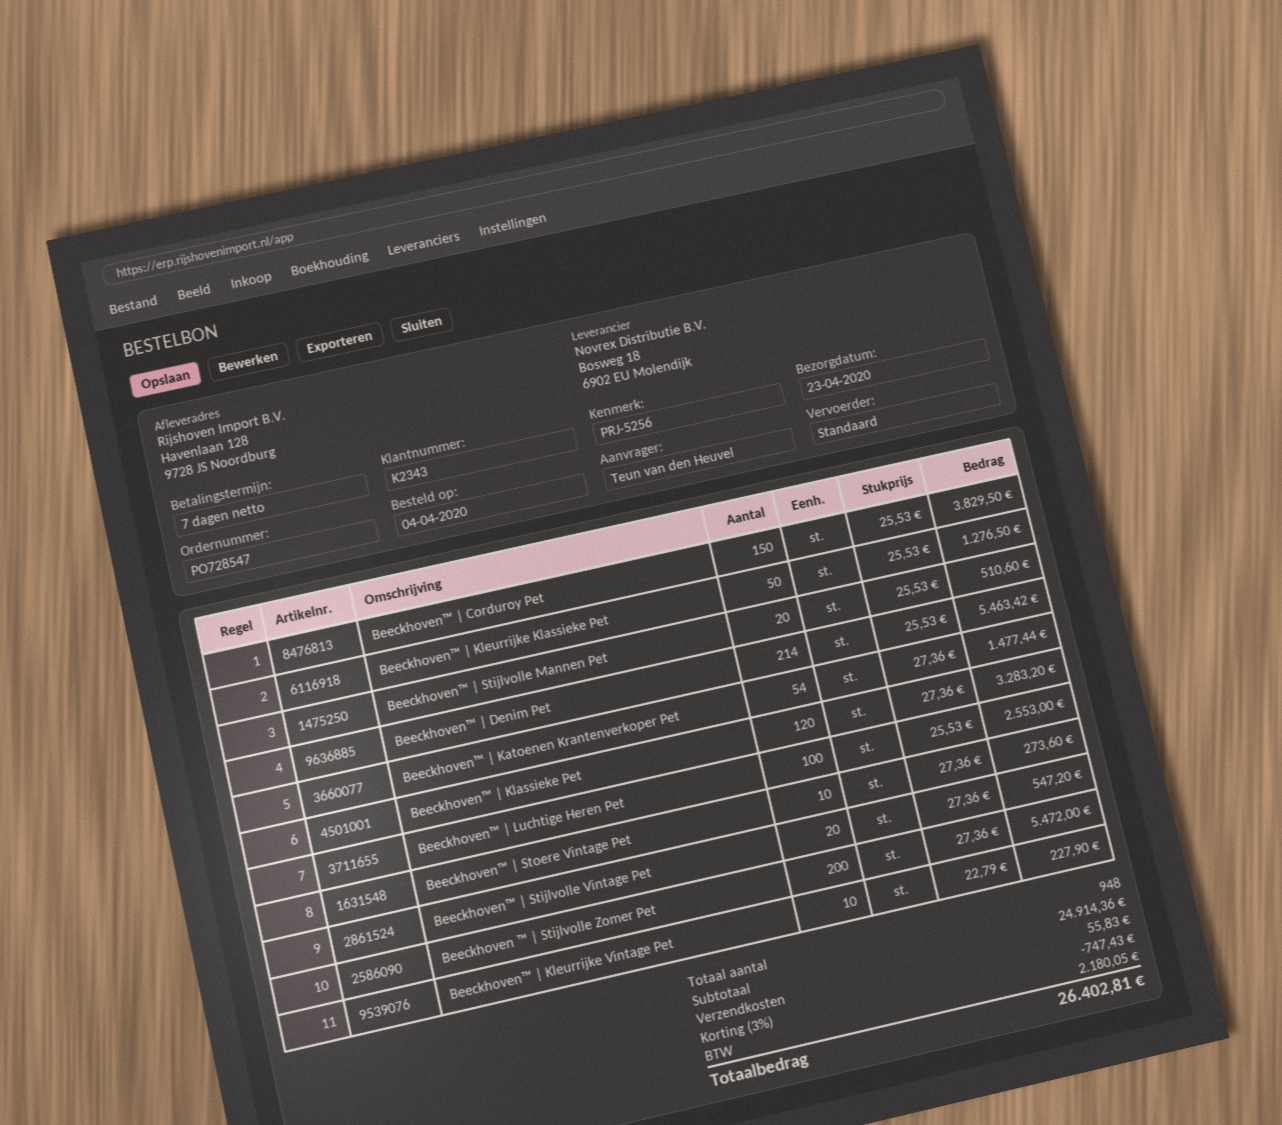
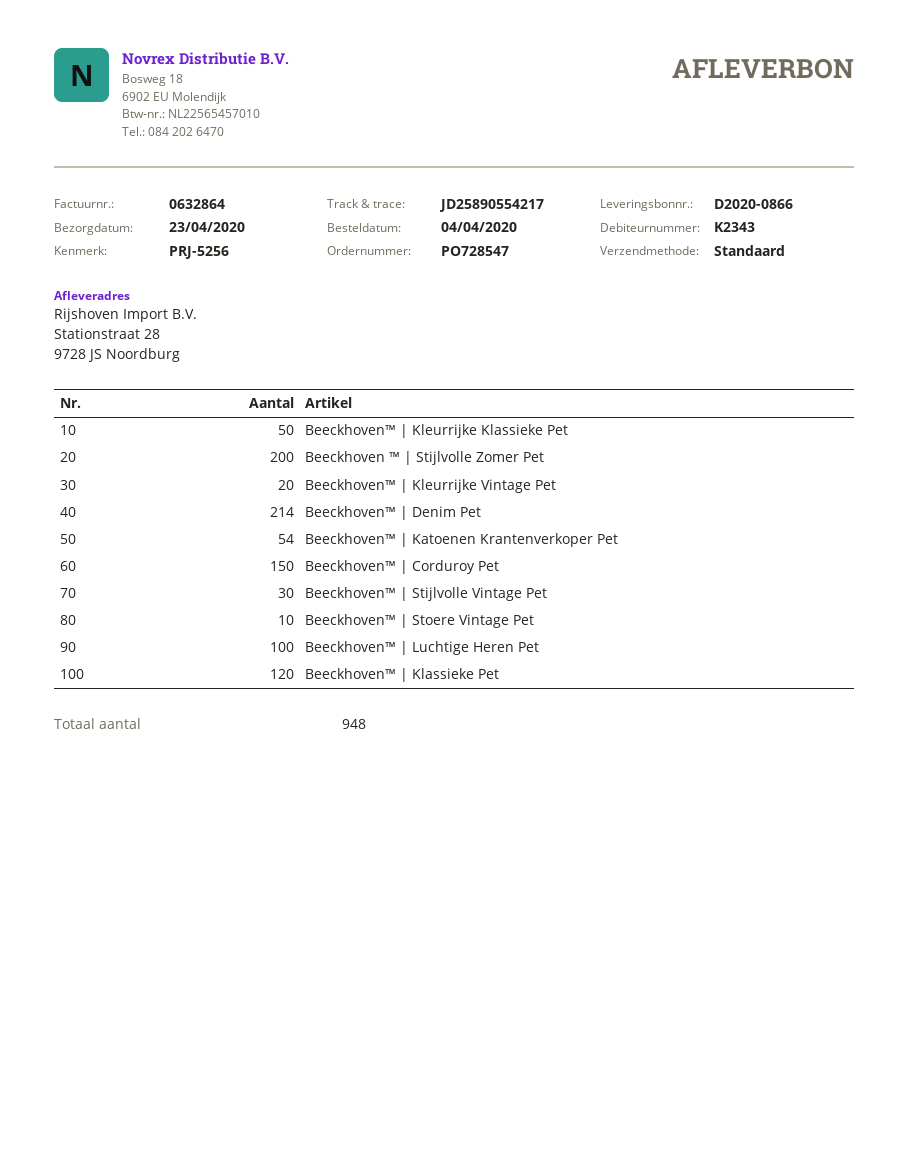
ship to: Havenlaan 128, 9728 JS Noordburg -> Stationstraat 28, 9728 JS Noordburg
Beeckhoven™ | Stijlvolle Mannen Pet: 20 -> none
Beeckhoven™ | Stijlvolle Vintage Pet: 20 -> 30
Beeckhoven™ | Kleurrijke Vintage Pet: 10 -> 20

